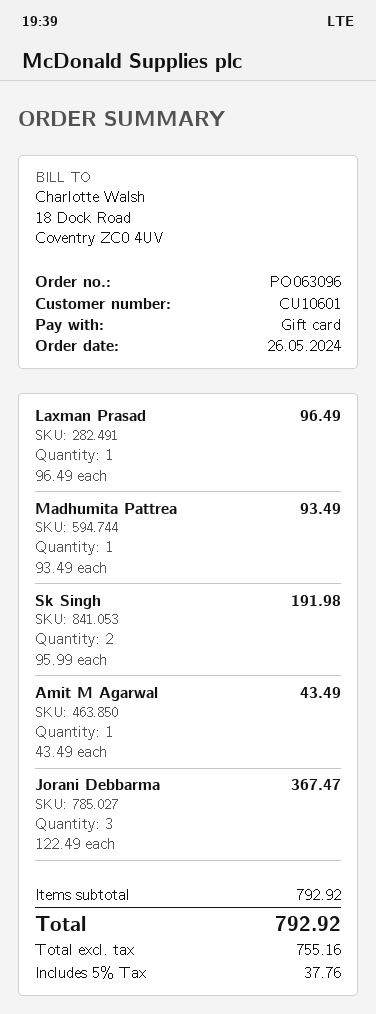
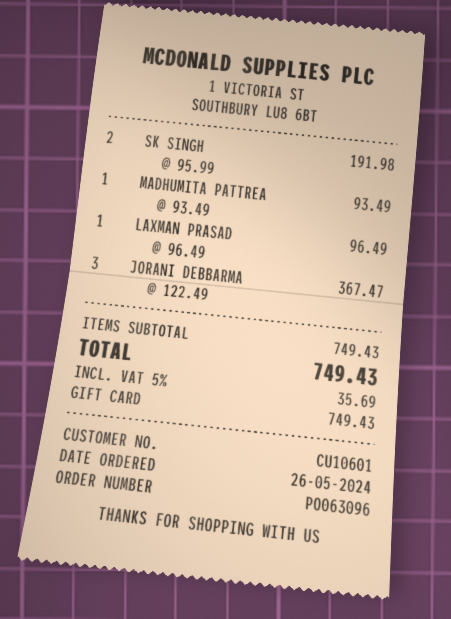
Amit M Agarwal: 1 x 43.49 = 43.49 -> none
subtotal: 792.92 -> 749.43
tax: 5% = 37.76 -> 5% = 35.69
total: 792.92 -> 749.43

